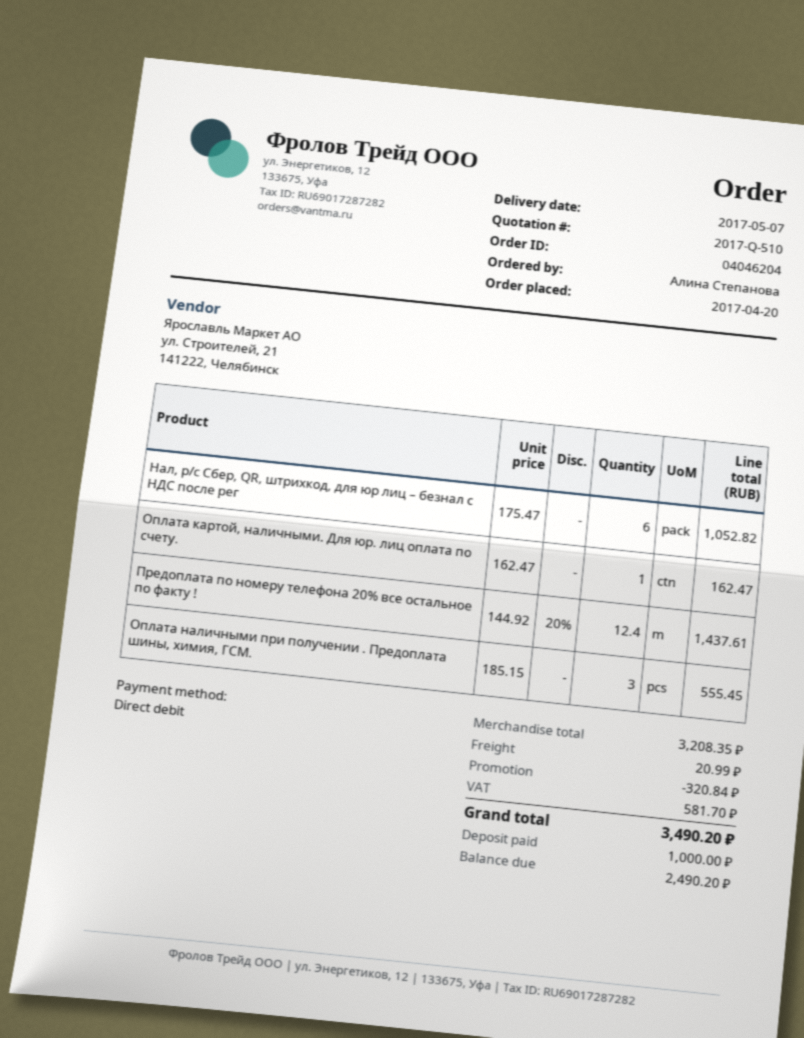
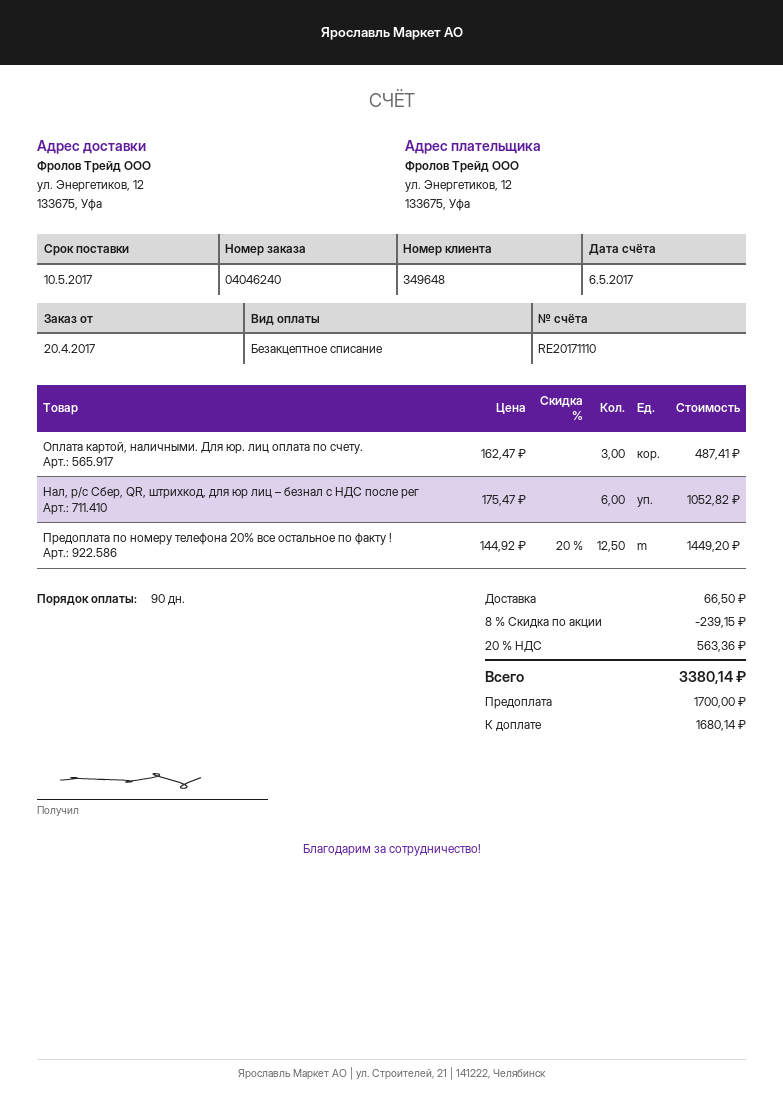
order number: 04046204 -> 04046240
delivery date: 2017-05-07 -> 2017-05-10
Оплата картой, наличными. Для юр. лиц оплата по счету.: 1 x 162.47 = 162.47 -> 3 x 162.47 = 487.41
Предоплата по номеру телефона 20% все остальное по факту !: 12.4 x 144.92 - 20% = 1437.61 -> 12.5 x 144.92 - 20% = 1449.20
Оплата наличными при получении . Предоплата шины, химия, ГСМ.: 3 x 185.15 = 555.45 -> none
discount: 320.84 -> 239.15
shipping: 20.99 -> 66.50
tax: 581.70 -> 563.36
total: 3490.20 -> 3380.14
deposit: 1000.00 -> 1700.00
balance: 2490.20 -> 1680.14

